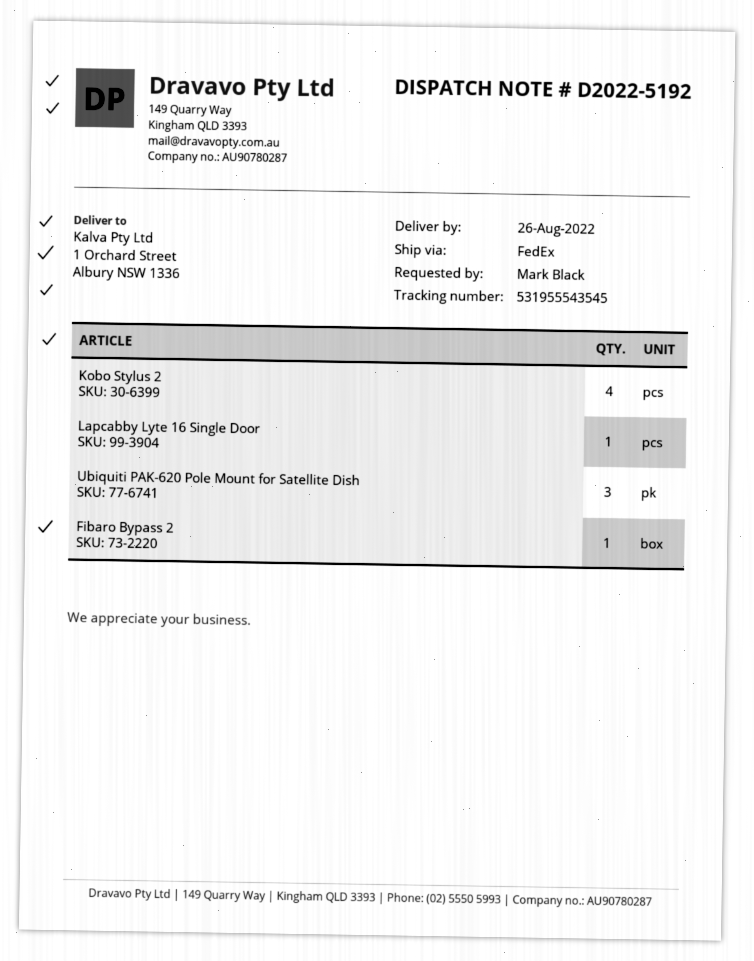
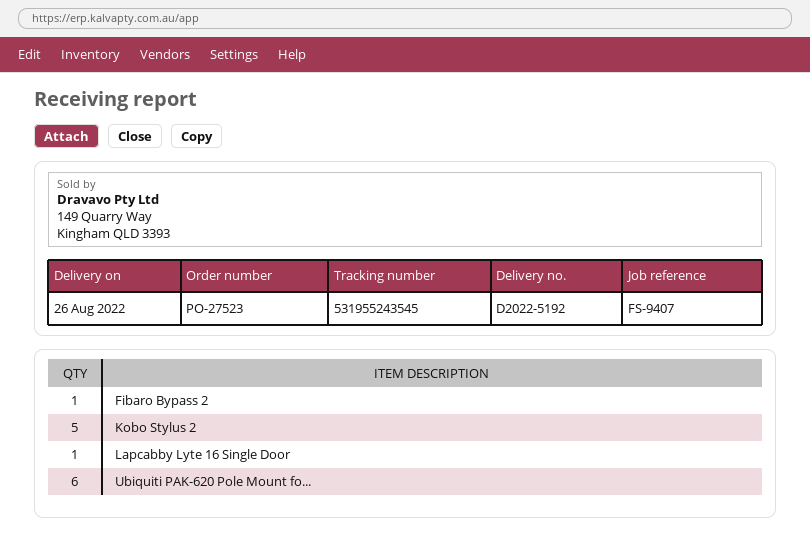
tracking number: 531955543545 -> 531955243545
Kobo Stylus 2: 4 -> 5
Ubiquiti PAK-620 Pole Mount for Satellite Dish: 3 -> 6

